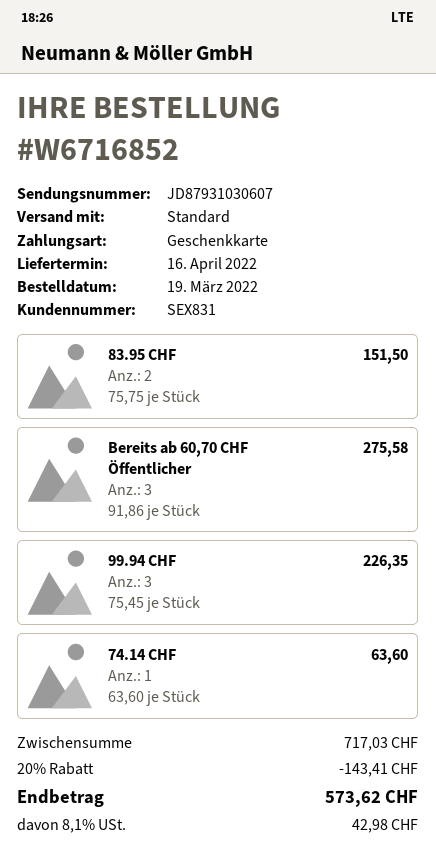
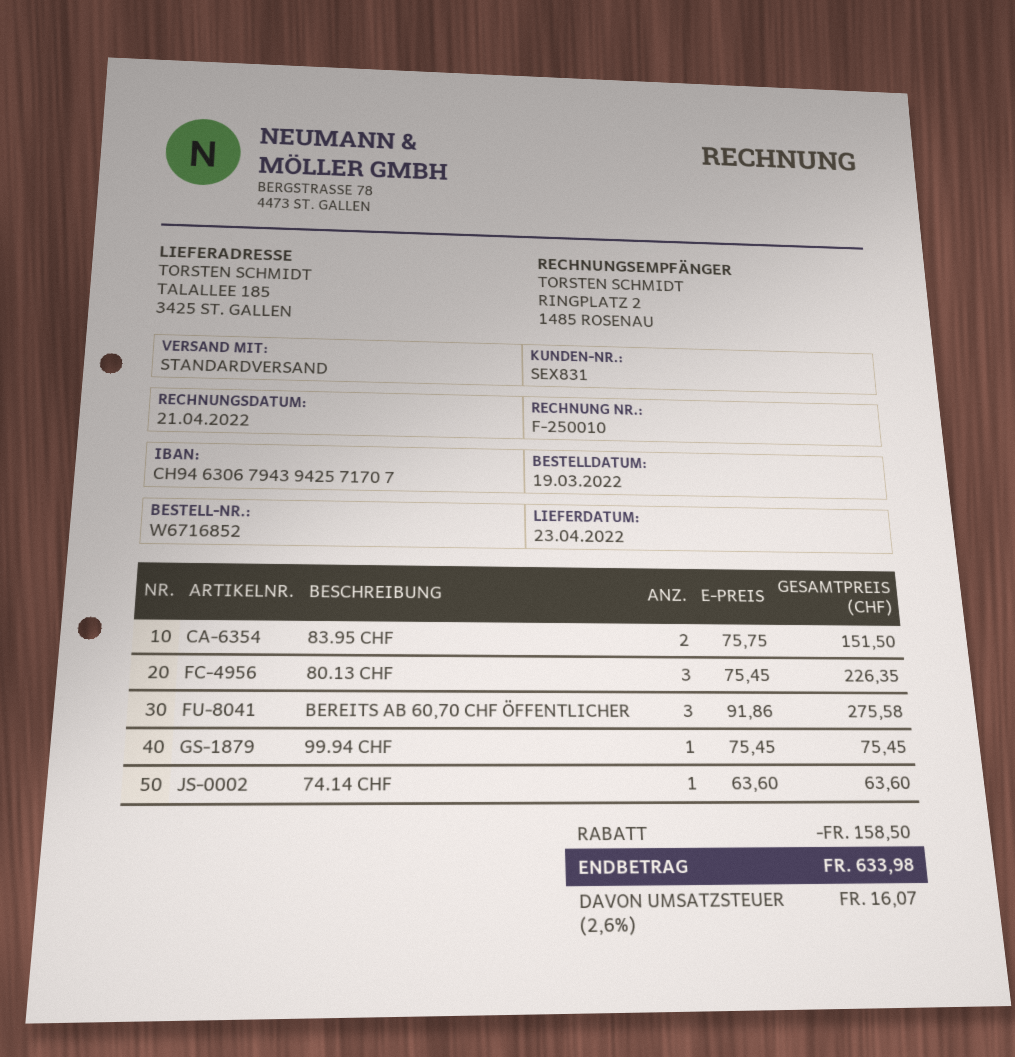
delivery date: 2022-04-16 -> 2022-04-23
99.94 CHF: 3 x 75.45 = 226.35 -> 1 x 75.45 = 75.45
80.13 CHF: none -> 3 x 75.45 = 226.35
discount: 143.41 -> 158.50
tax: 8.1% = 42.98 -> 2.6% = 16.07
total: 573.62 -> 633.98

